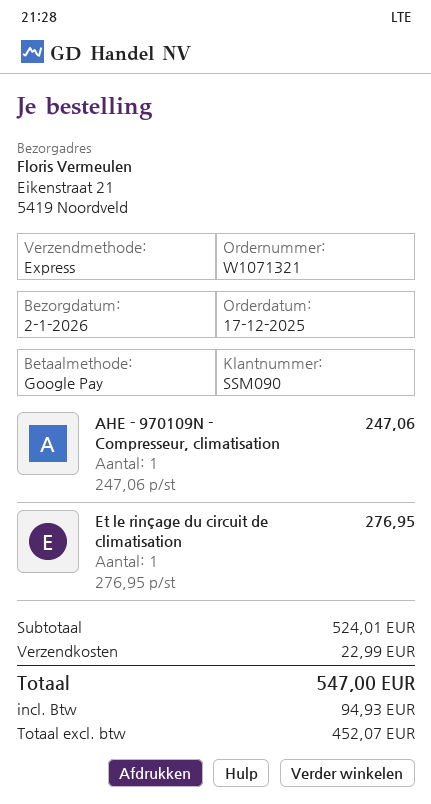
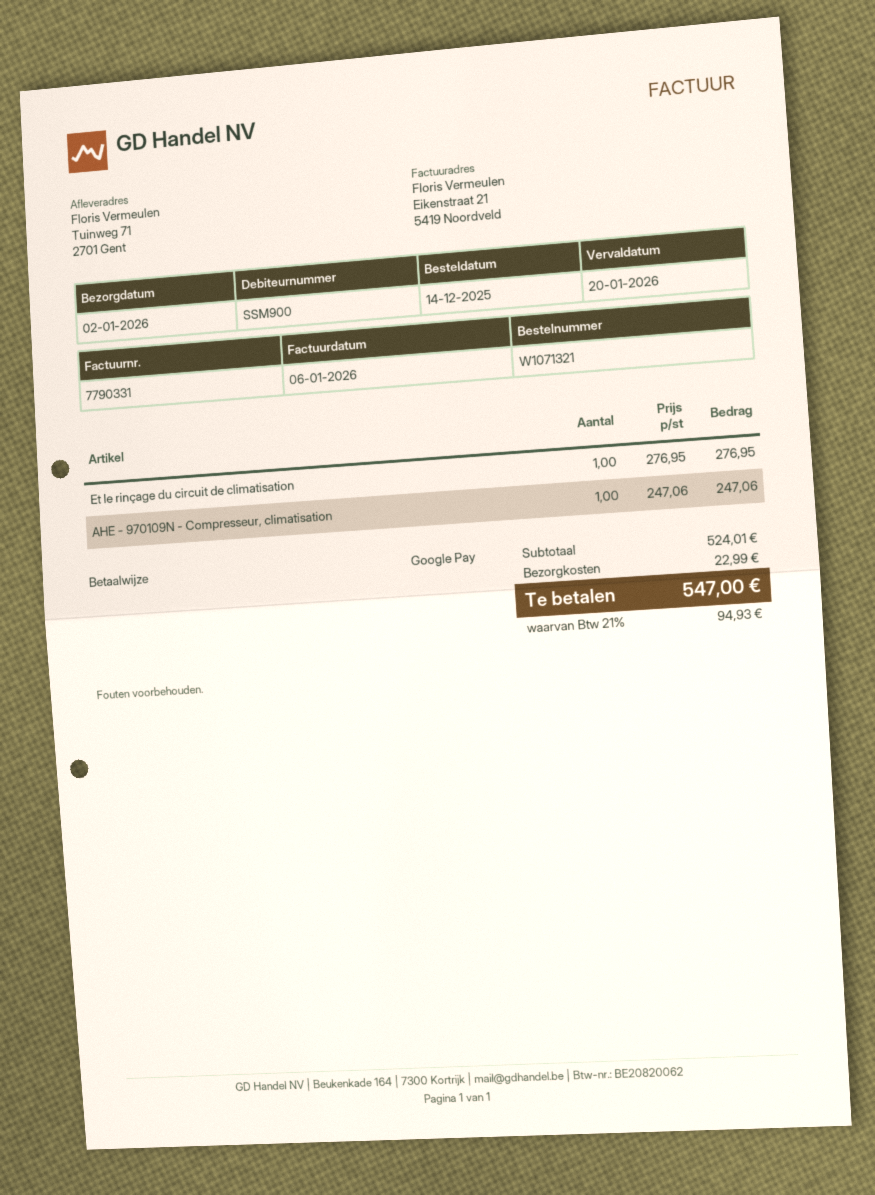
order date: 2025-12-17 -> 2025-12-14
customer number: SSM090 -> SSM900
ship to: Eikenstraat 21, 5419 Noordveld -> Tuinweg 71, 2701 Gent

